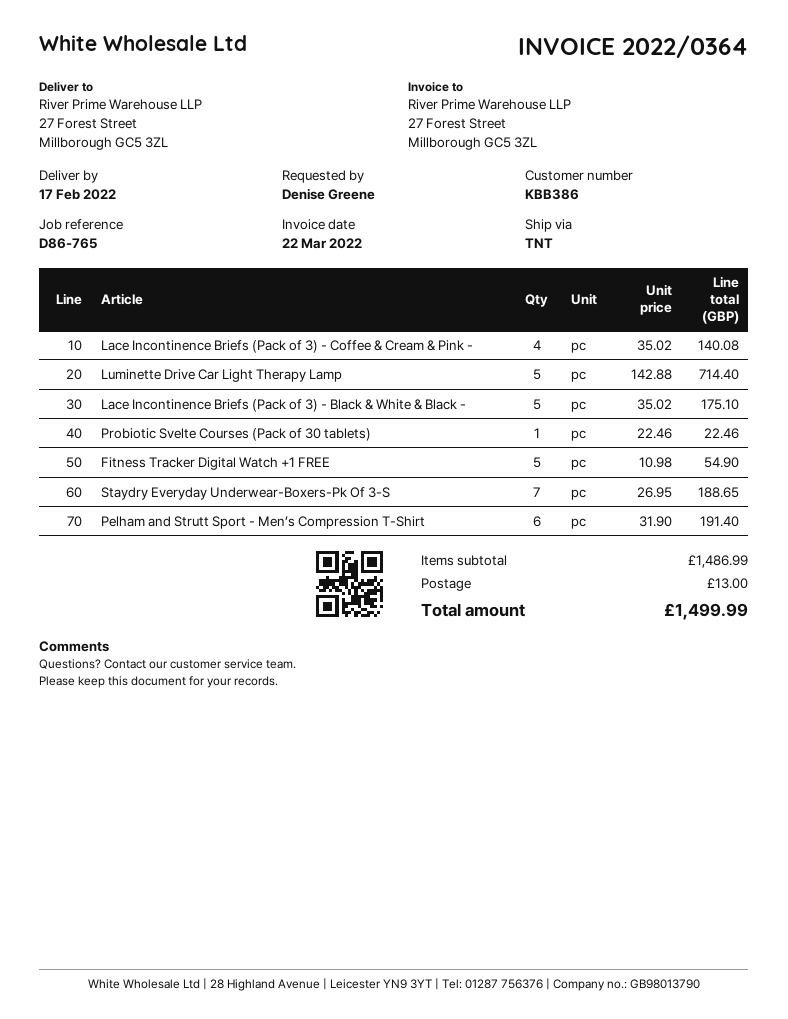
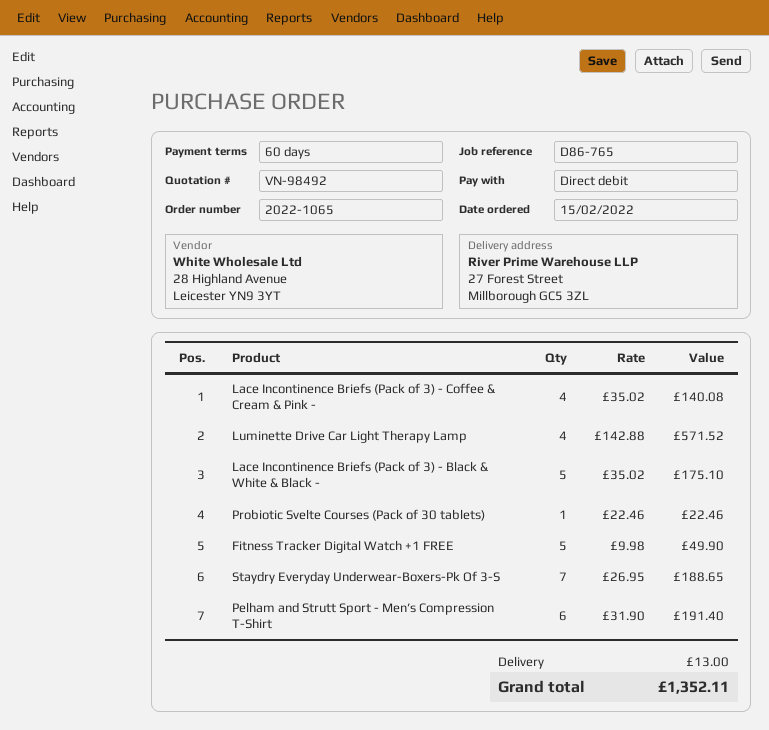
Luminette Drive Car Light Therapy Lamp: 5 x 142.88 = 714.40 -> 4 x 142.88 = 571.52
Fitness Tracker Digital Watch +1 FREE: 5 x 10.98 = 54.90 -> 5 x 9.98 = 49.90
total: 1499.99 -> 1352.11

